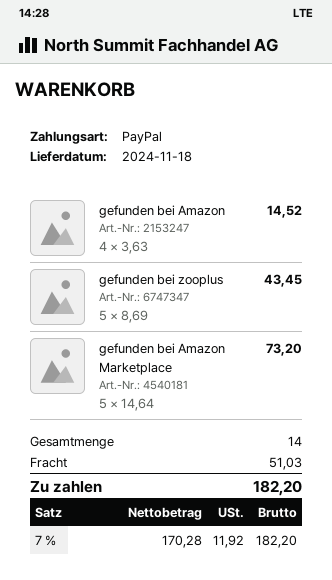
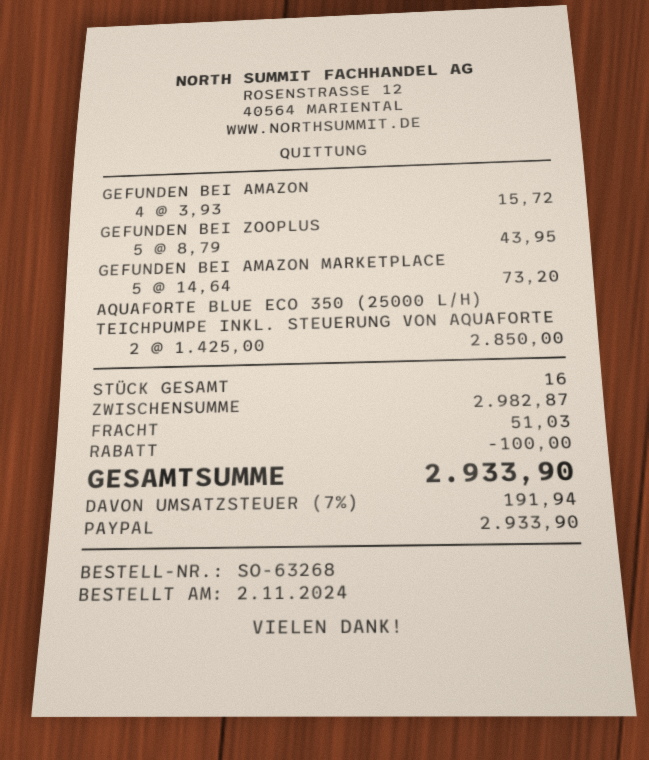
gefunden bei Amazon: 4 x 3.63 = 14.52 -> 4 x 3.93 = 15.72
gefunden bei zooplus: 5 x 8.69 = 43.45 -> 5 x 8.79 = 43.95
AQUAFORTE BLUE ECO 350 (25000 L/H) TEICHPUMPE INKL. STEUERUNG VON AQUAFORTE: none -> 2 x 1425.00 = 2850.00
total quantity: 14 -> 16
discount: none -> 100.00
tax: 7% = 11.92 -> 7% = 191.94
total: 182.20 -> 2933.90

